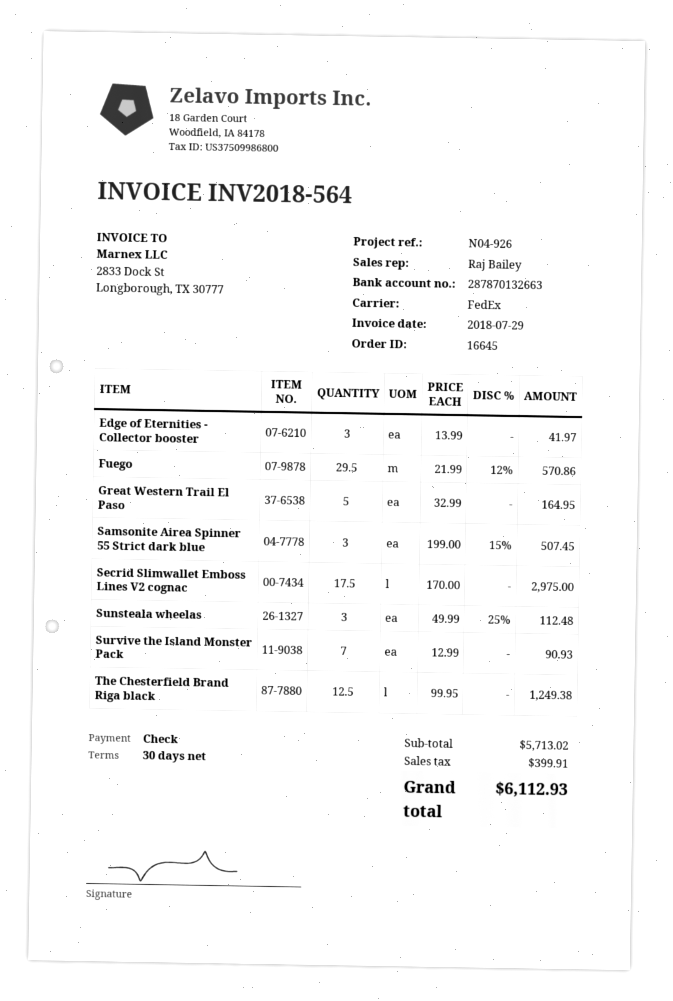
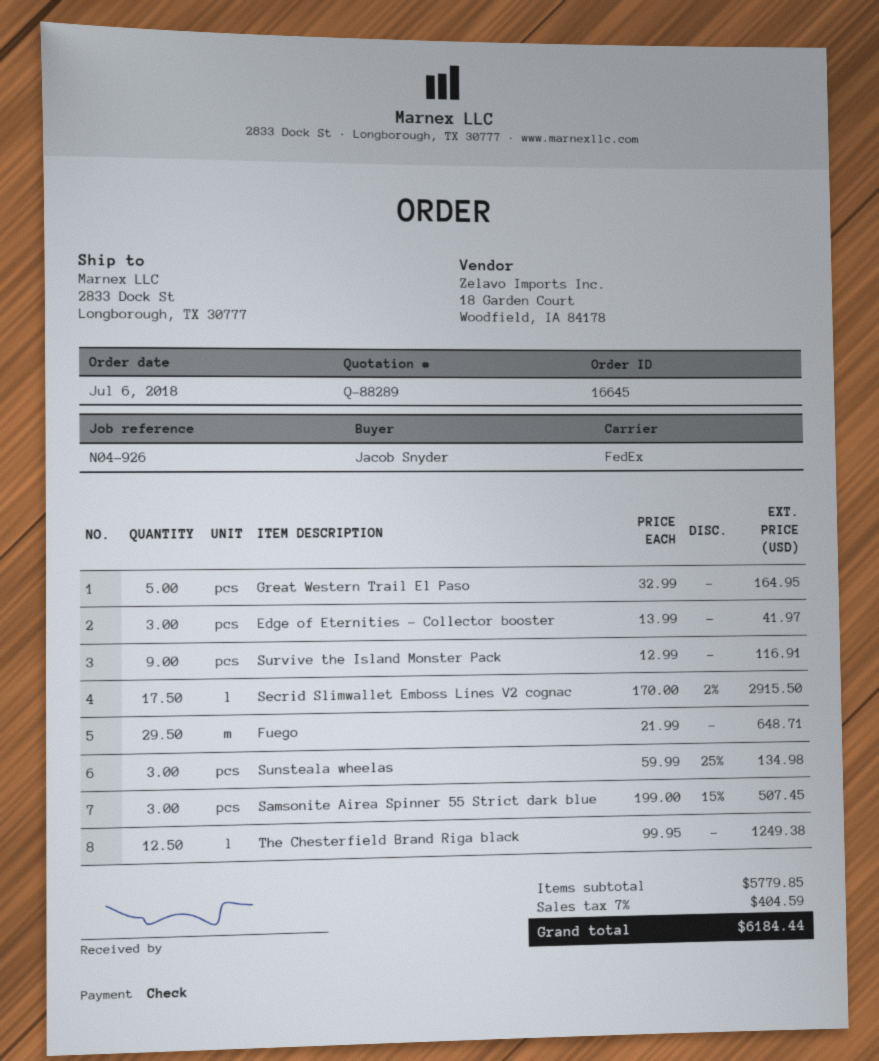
Fuego: 29.5 x 21.99 - 12% = 570.86 -> 29.5 x 21.99 = 648.71
Secrid Slimwallet Emboss Lines V2 cognac: 17.5 x 170.00 = 2975.00 -> 17.5 x 170.00 - 2% = 2915.50
Sunsteala wheelas: 3 x 49.99 - 25% = 112.48 -> 3 x 59.99 - 25% = 134.98
Survive the Island Monster Pack: 7 x 12.99 = 90.93 -> 9 x 12.99 = 116.91
subtotal: 5713.02 -> 5779.85
tax: 399.91 -> 404.59
total: 6112.93 -> 6184.44

